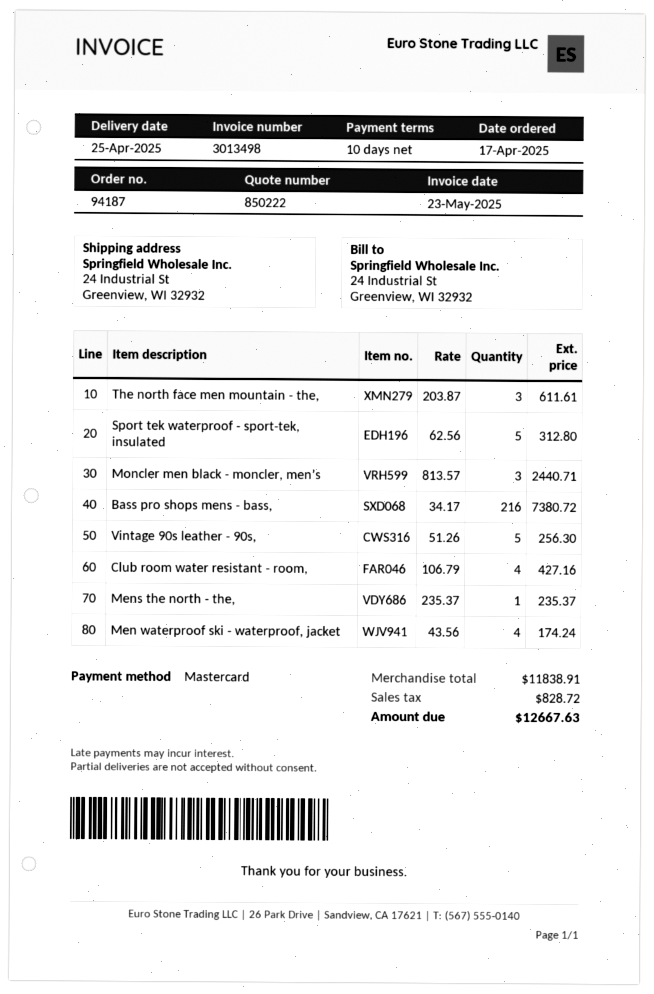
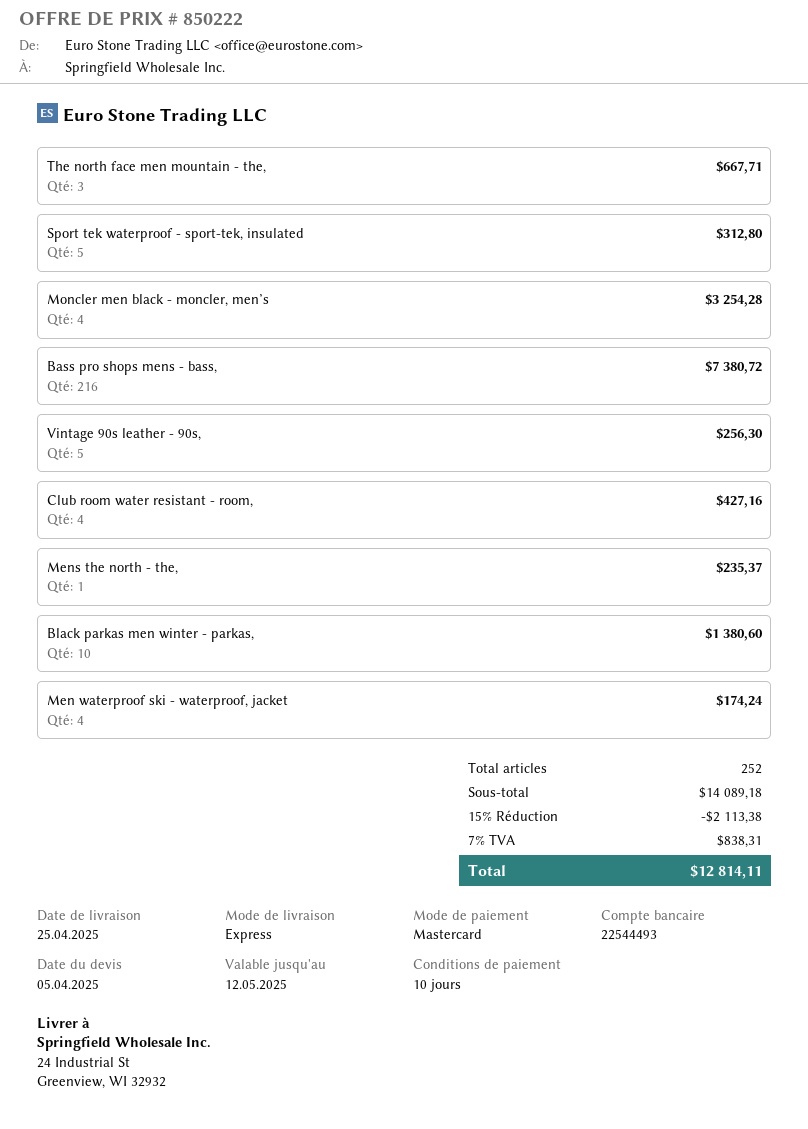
The north face men mountain - the,: 3 for 611.61 -> 3 for 667.71
Moncler men black - moncler, men’s: 3 for 2440.71 -> 4 for 3254.28
Black parkas men winter - parkas,: none -> 10 for 1380.60
subtotal: 11838.91 -> 14089.18
discount: none -> 15% = 2113.38
tax: 828.72 -> 838.31
total: 12667.63 -> 12814.11

